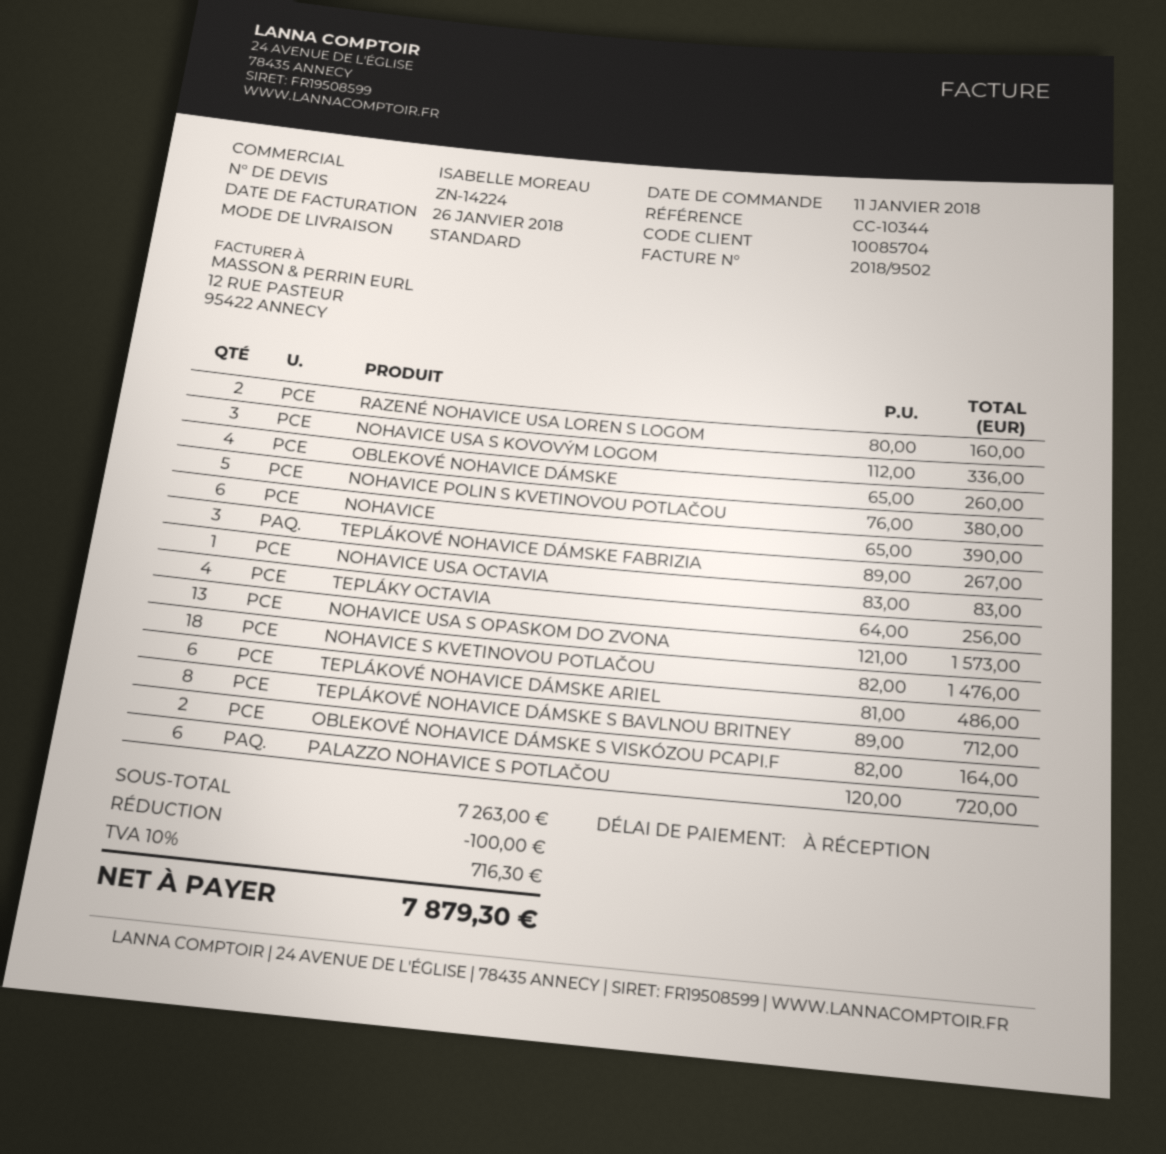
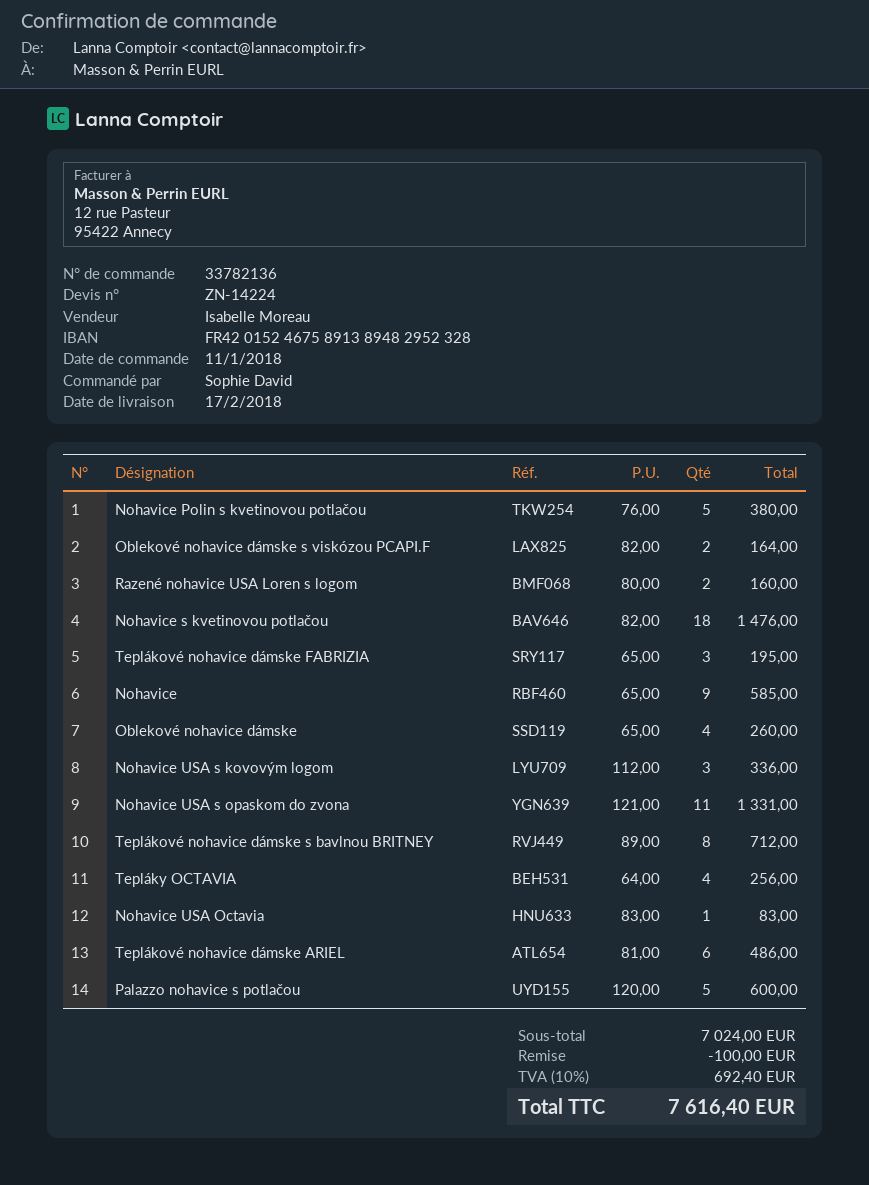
NOHAVICE: 6 x 65.00 = 390.00 -> 9 x 65.00 = 585.00
TEPLÁKOVÉ NOHAVICE DÁMSKE FABRIZIA: 3 x 89.00 = 267.00 -> 3 x 65.00 = 195.00
NOHAVICE USA S OPASKOM DO ZVONA: 13 x 121.00 = 1573.00 -> 11 x 121.00 = 1331.00
PALAZZO NOHAVICE S POTLAČOU: 6 x 120.00 = 720.00 -> 5 x 120.00 = 600.00
subtotal: 7263.00 -> 7024.00
tax: 10% = 716.30 -> 10% = 692.40
total: 7879.30 -> 7616.40

